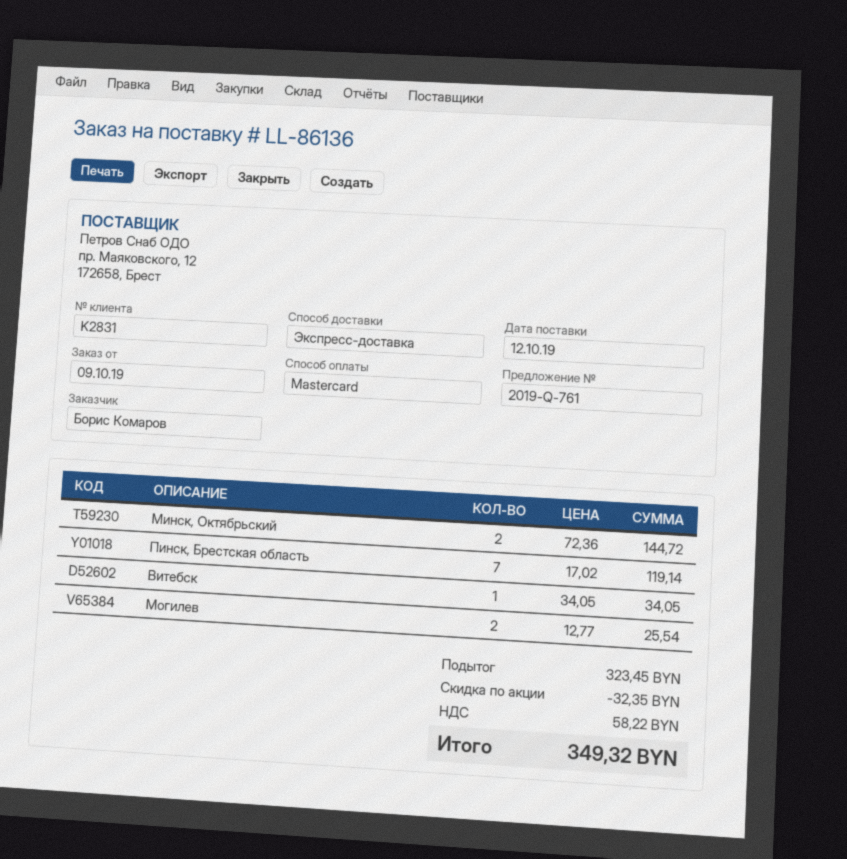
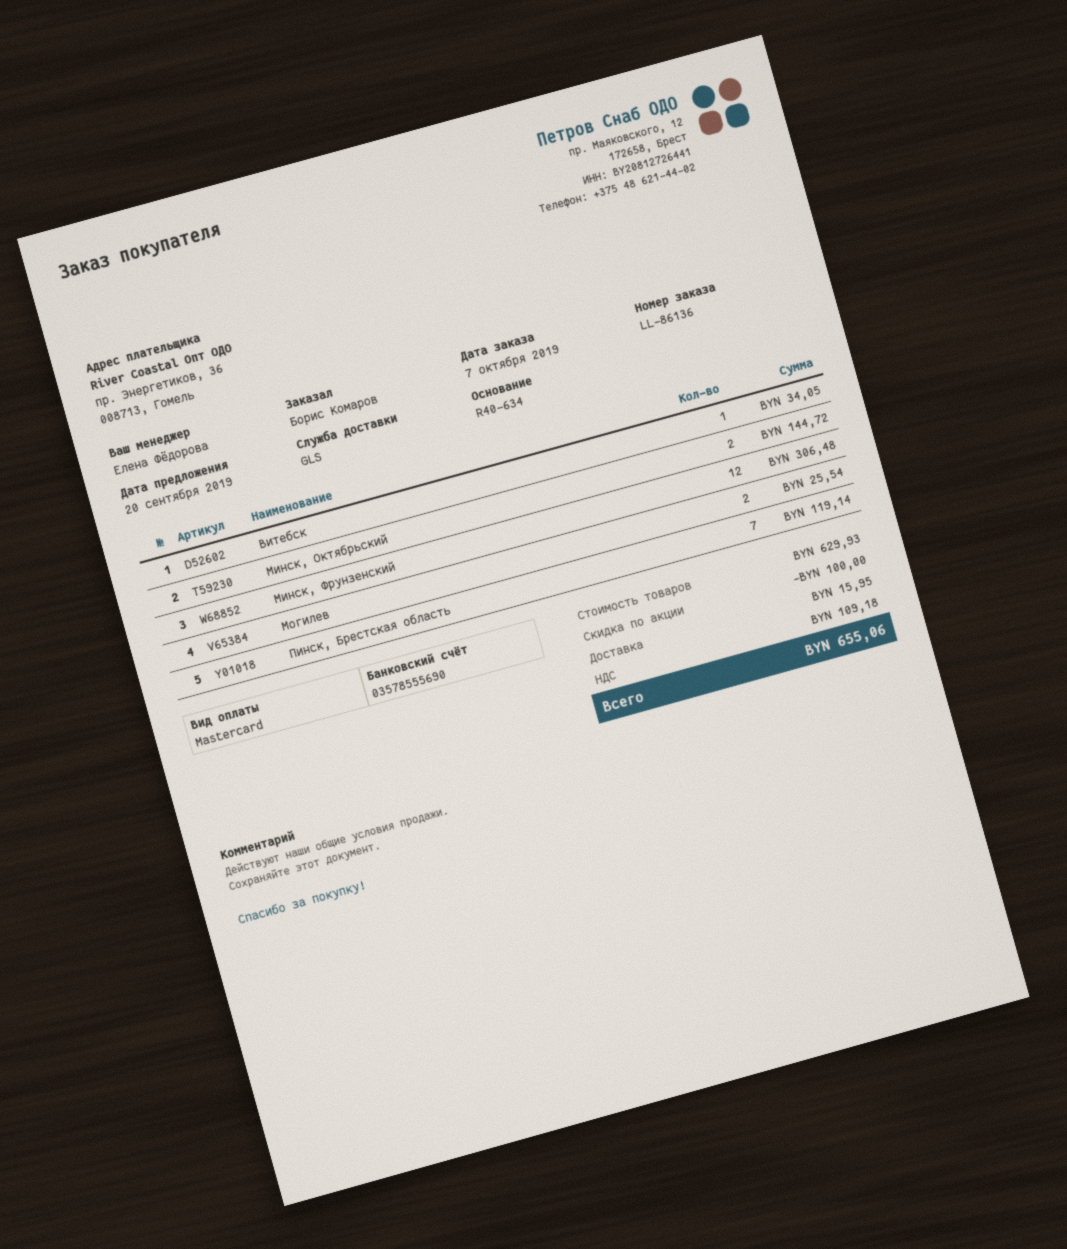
order date: 2019-10-09 -> 2019-10-07
shipping method: express -> GLS
Минск, Фрунзенский: none -> 12 for 306.48
subtotal: 323.45 -> 629.93
discount: 32.35 -> 100.00
shipping: none -> 15.95
tax: 58.22 -> 109.18
total: 349.32 -> 655.06

